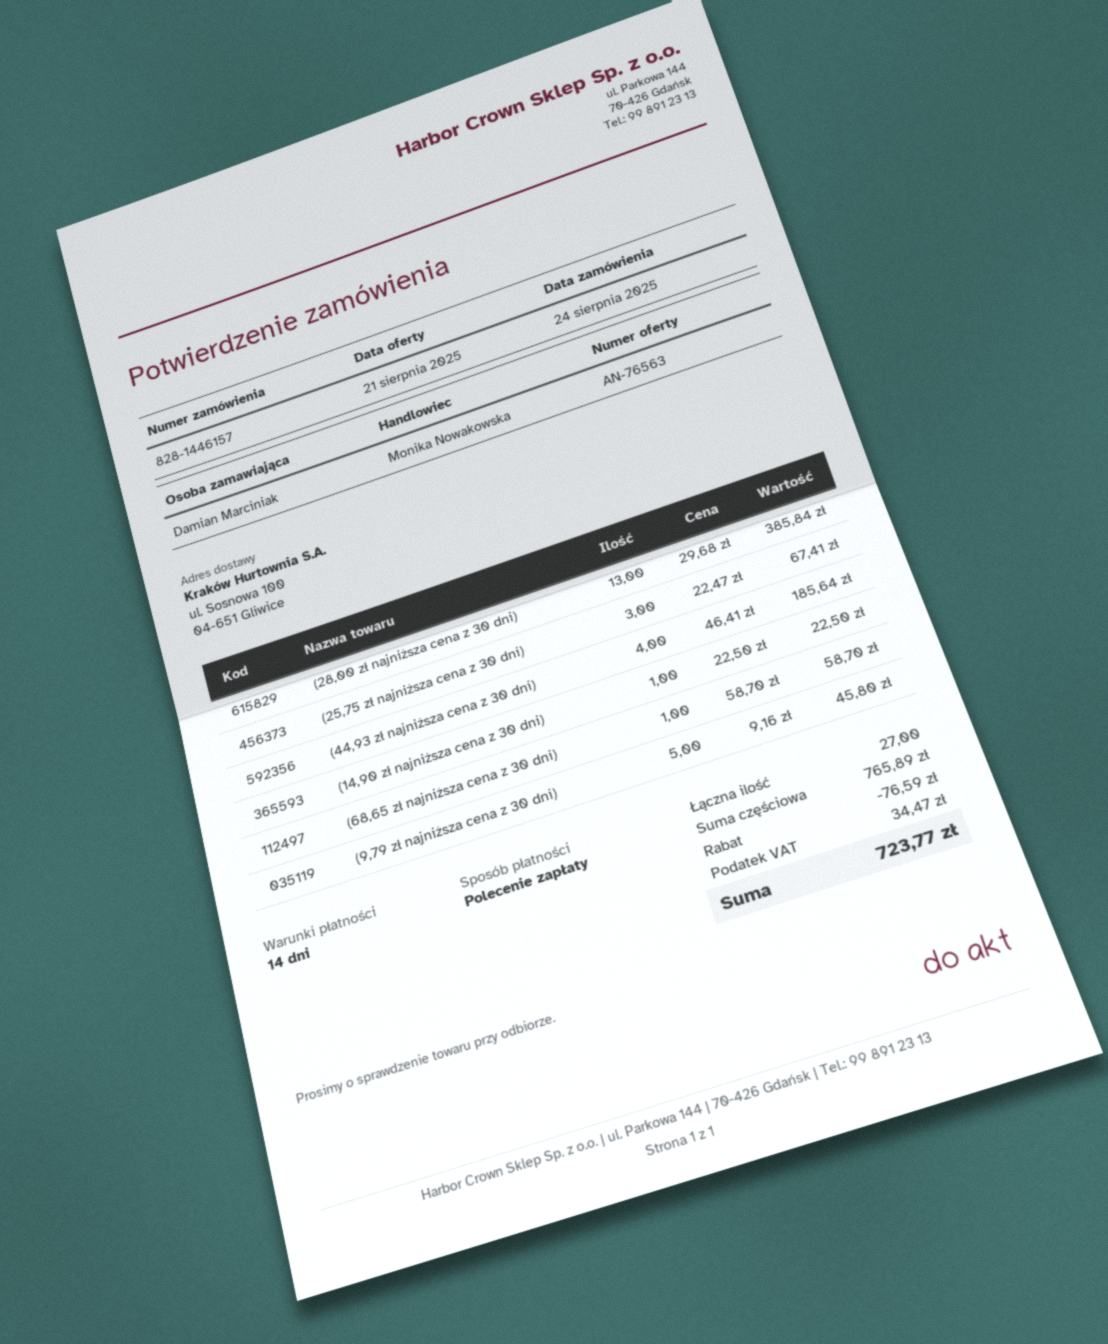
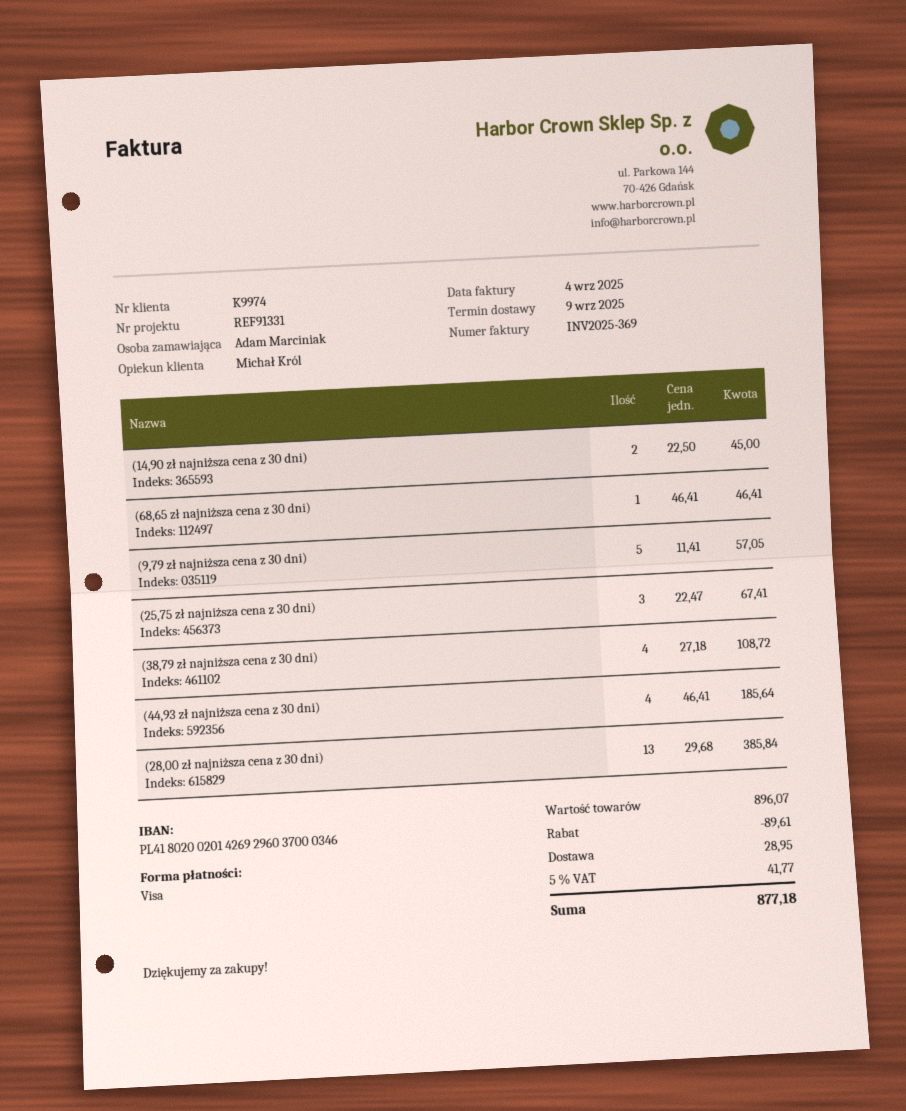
ordered by: Damian Marciniak -> Adam Marciniak
sales rep: Monika Nowakowska -> Michał Król
payment method: direct debit -> Visa
(14,90 zł najniższa cena z 30 dni): 1 x 22.50 = 22.50 -> 2 x 22.50 = 45.00
(68,65 zł najniższa cena z 30 dni): 1 x 58.70 = 58.70 -> 1 x 46.41 = 46.41
(9,79 zł najniższa cena z 30 dni): 5 x 9.16 = 45.80 -> 5 x 11.41 = 57.05
(38,79 zł najniższa cena z 30 dni): none -> 4 x 27.18 = 108.72
subtotal: 765.89 -> 896.07
discount: 76.59 -> 89.61
shipping: none -> 28.95
tax: 34.47 -> 41.77
total: 723.77 -> 877.18

